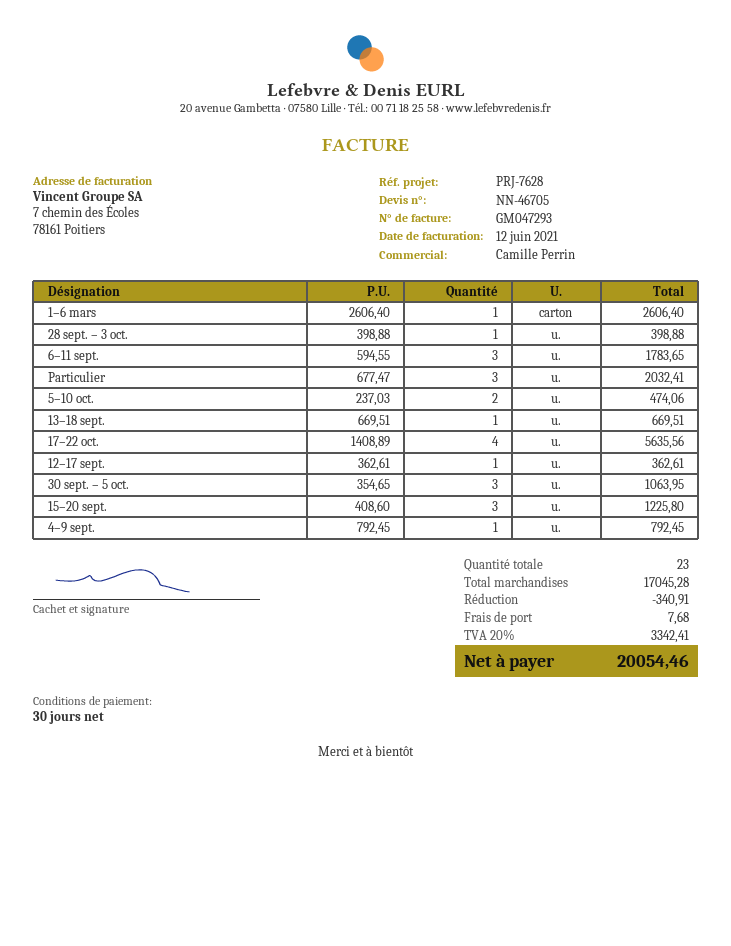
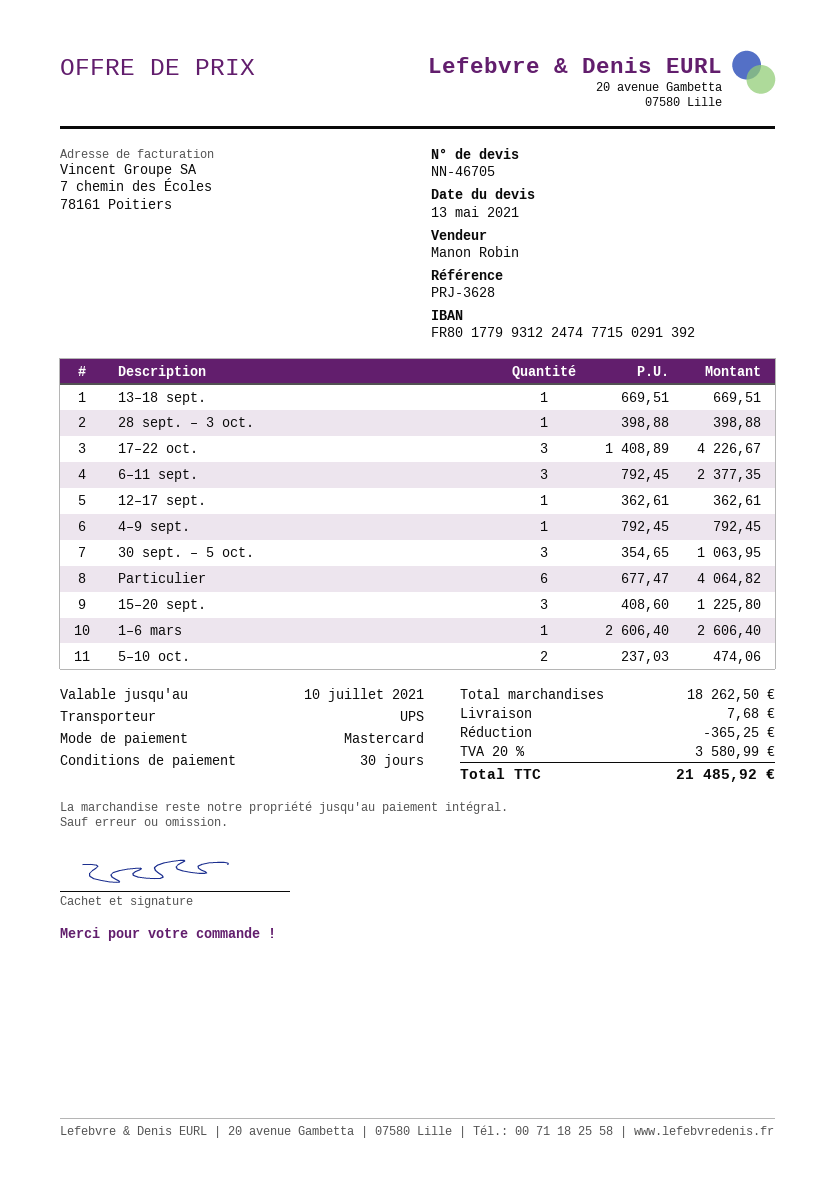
reference: PRJ-7628 -> PRJ-3628
sales rep: Camille Perrin -> Manon Robin
6–11 sept.: 3 x 594.55 = 1783.65 -> 3 x 792.45 = 2377.35
Particulier: 3 x 677.47 = 2032.41 -> 6 x 677.47 = 4064.82
17–22 oct.: 4 x 1408.89 = 5635.56 -> 3 x 1408.89 = 4226.67
subtotal: 17045.28 -> 18262.50
discount: 340.91 -> 365.25
tax: 20% = 3342.41 -> 20% = 3580.99
total: 20054.46 -> 21485.92

